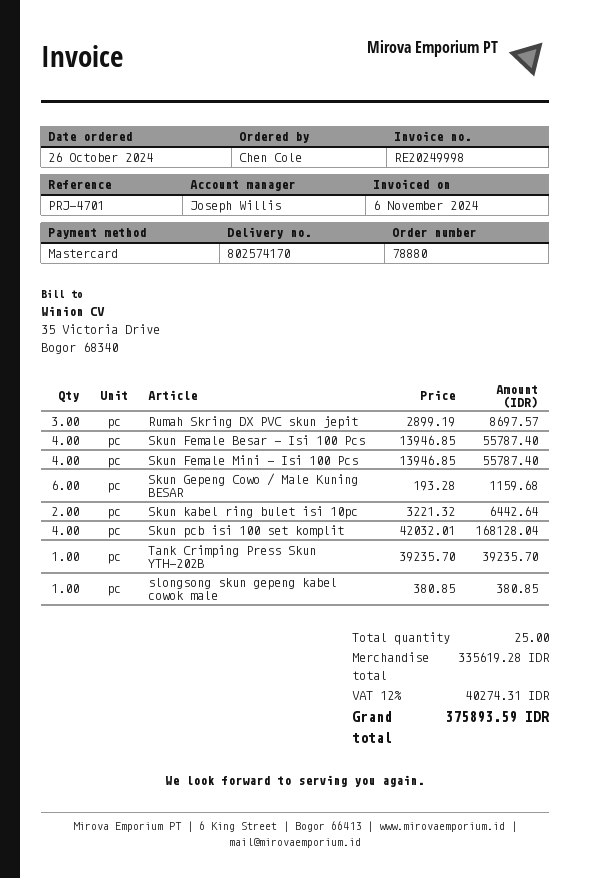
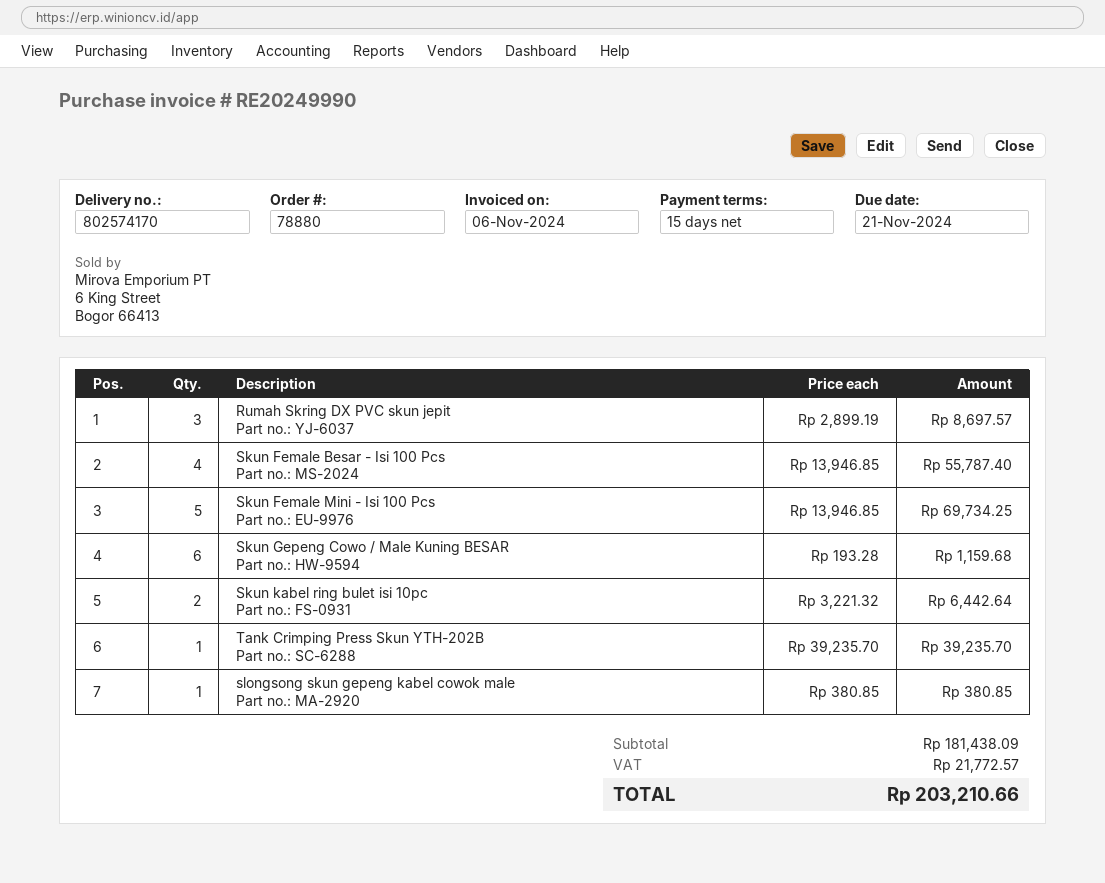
invoice number: RE20249998 -> RE20249990
Skun Female Mini - Isi 100 Pcs: 4 x 13946.85 = 55787.40 -> 5 x 13946.85 = 69734.25
Skun pcb isi 100 set komplit: 4 x 42032.01 = 168128.04 -> none
subtotal: 335619.28 -> 181438.09
tax: 40274.31 -> 21772.57
total: 375893.59 -> 203210.66

